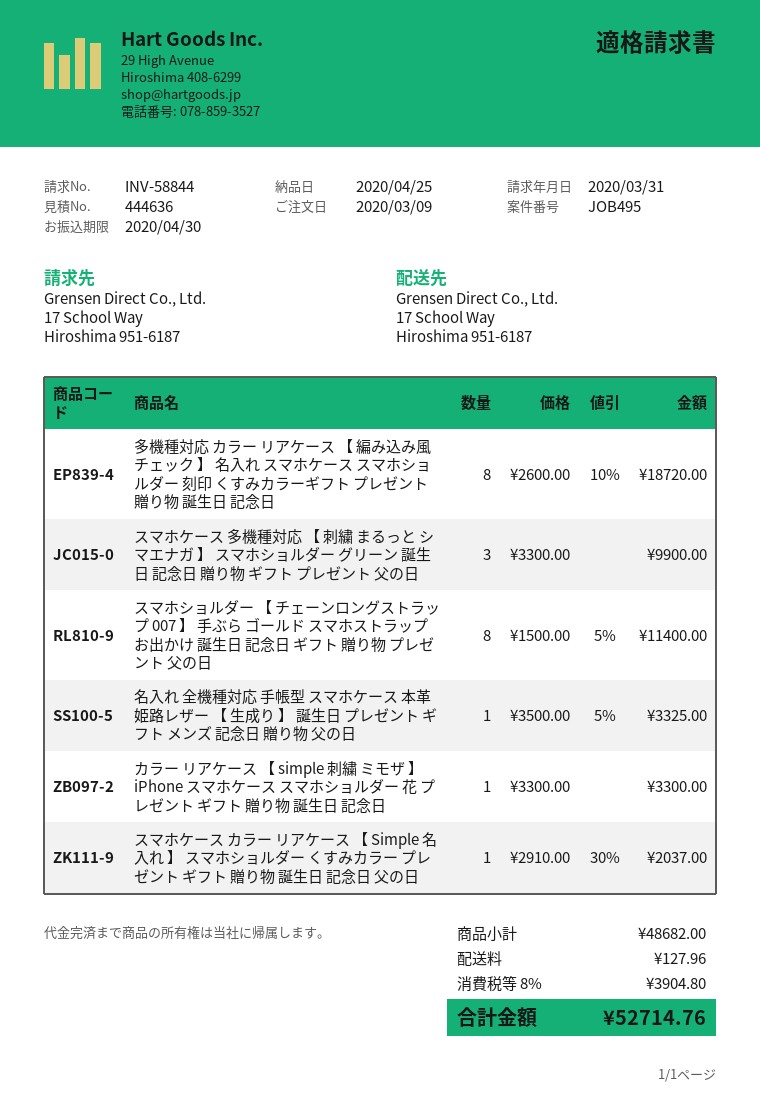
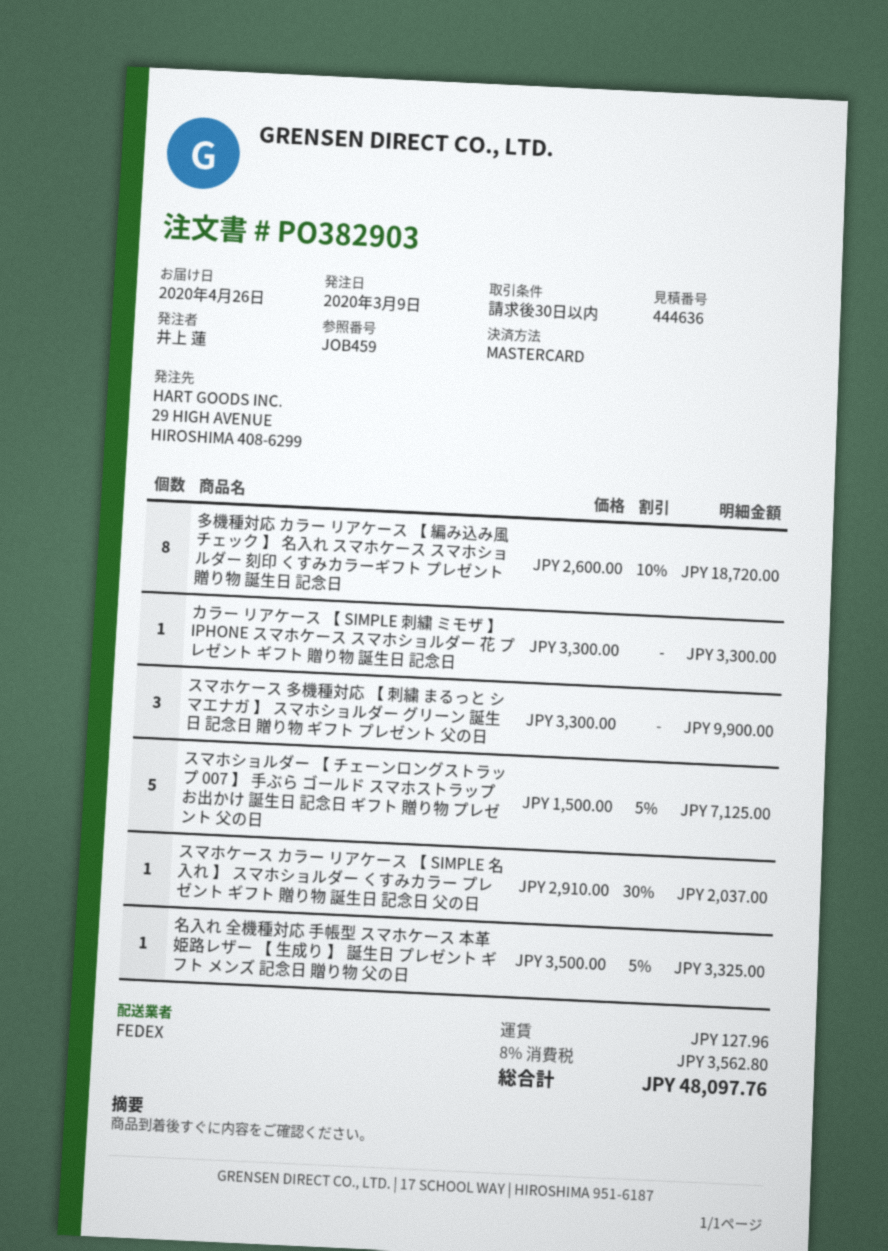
delivery date: 2020-04-25 -> 2020-04-26
reference: JOB495 -> JOB459
スマホショルダー 【 チェーンロングストラップ 007 】 手ぶら ゴールド スマホストラップ お出かけ 誕生日 記念日 ギフト 贈り物 プレゼント 父の日: 8 x 1500.00 - 5% = 11400.00 -> 5 x 1500.00 - 5% = 7125.00
tax: 8% = 3904.80 -> 8% = 3562.80
total: 52714.76 -> 48097.76

